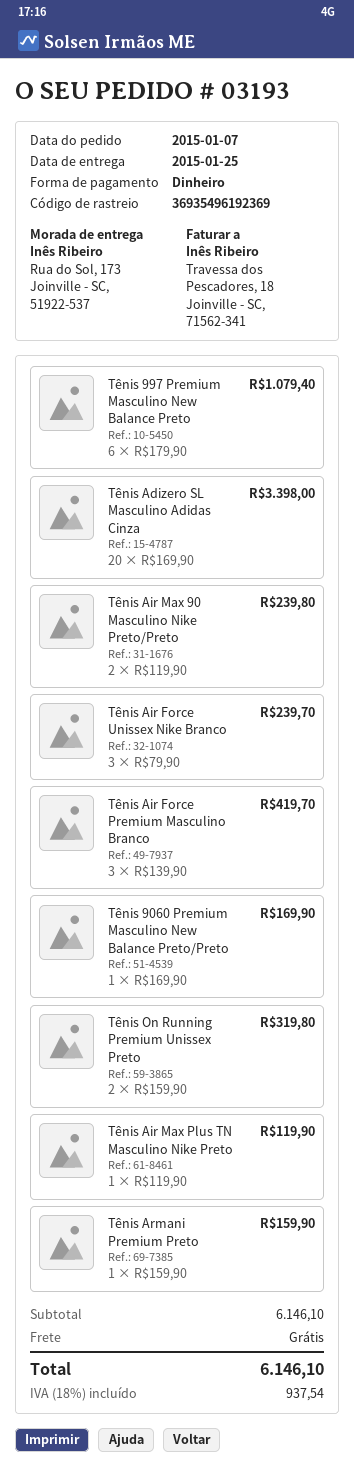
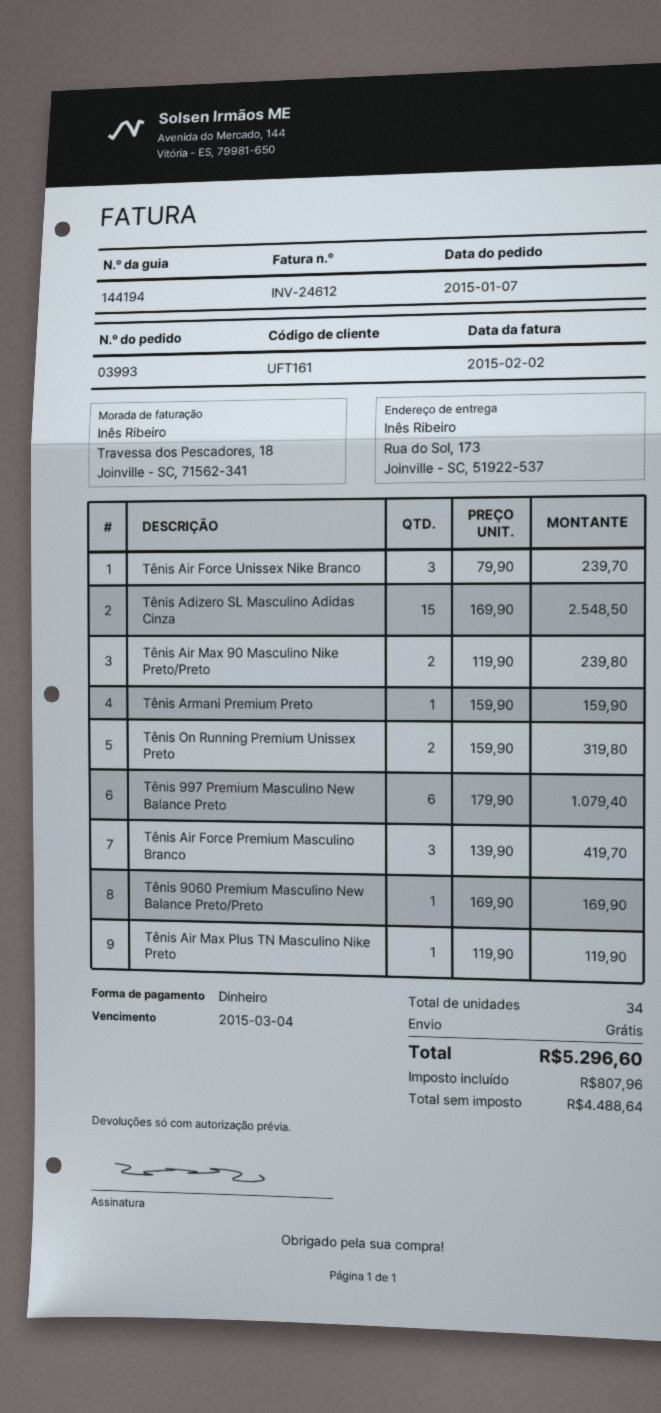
order number: 03193 -> 03993
Tênis Adizero SL Masculino Adidas Cinza: 20 x 169.90 = 3398.00 -> 15 x 169.90 = 2548.50
tax: 937.54 -> 807.96
total: 6146.10 -> 5296.60

